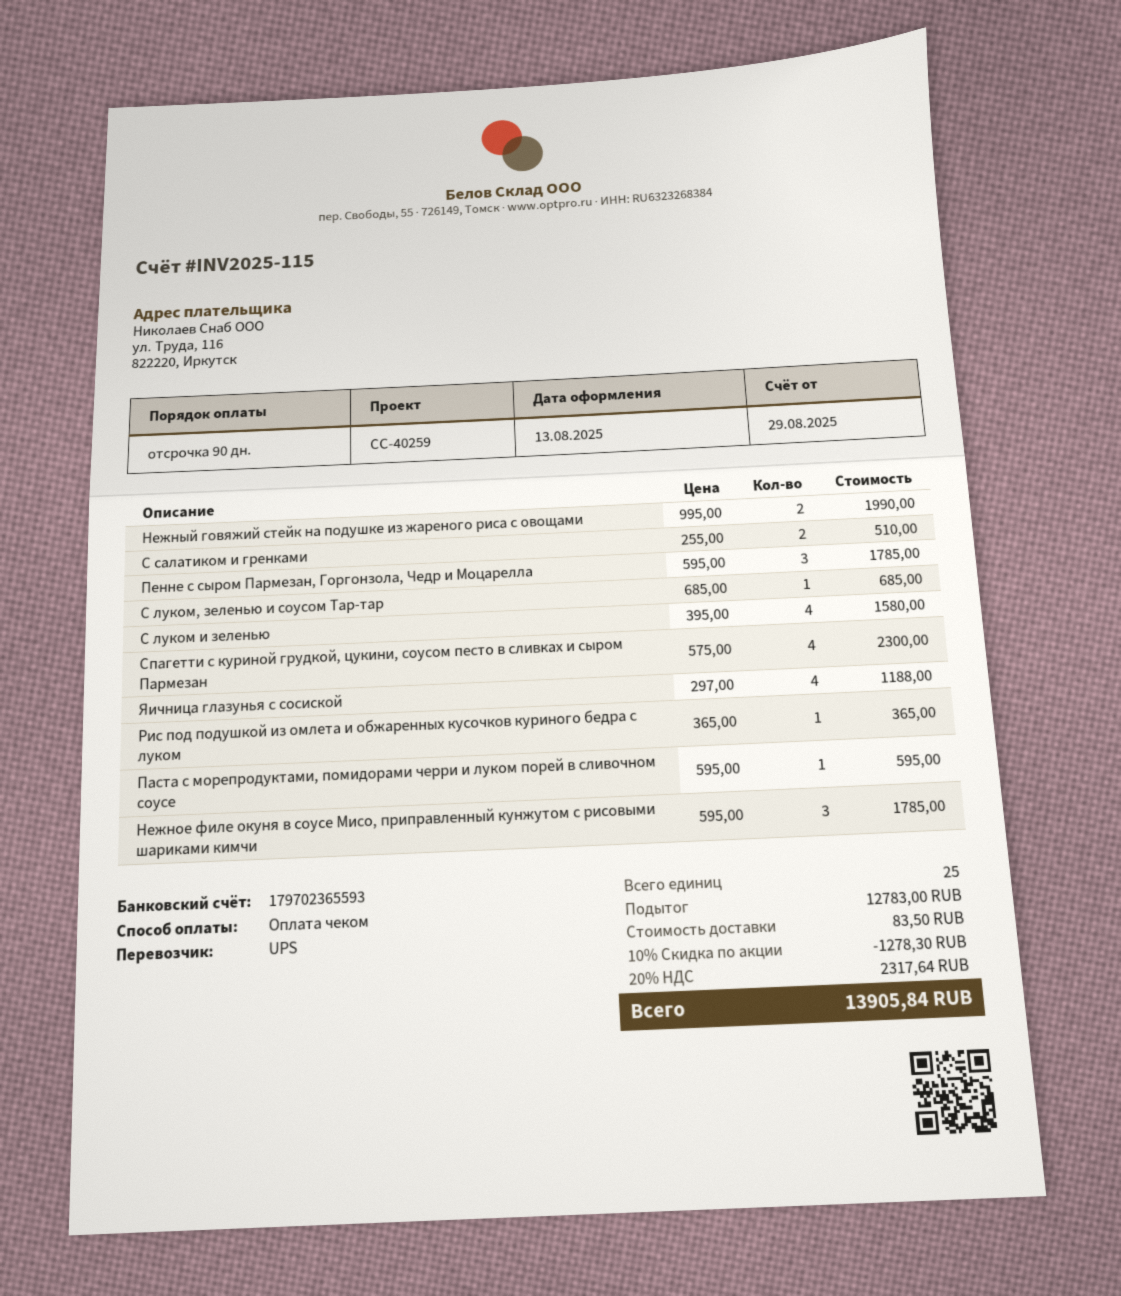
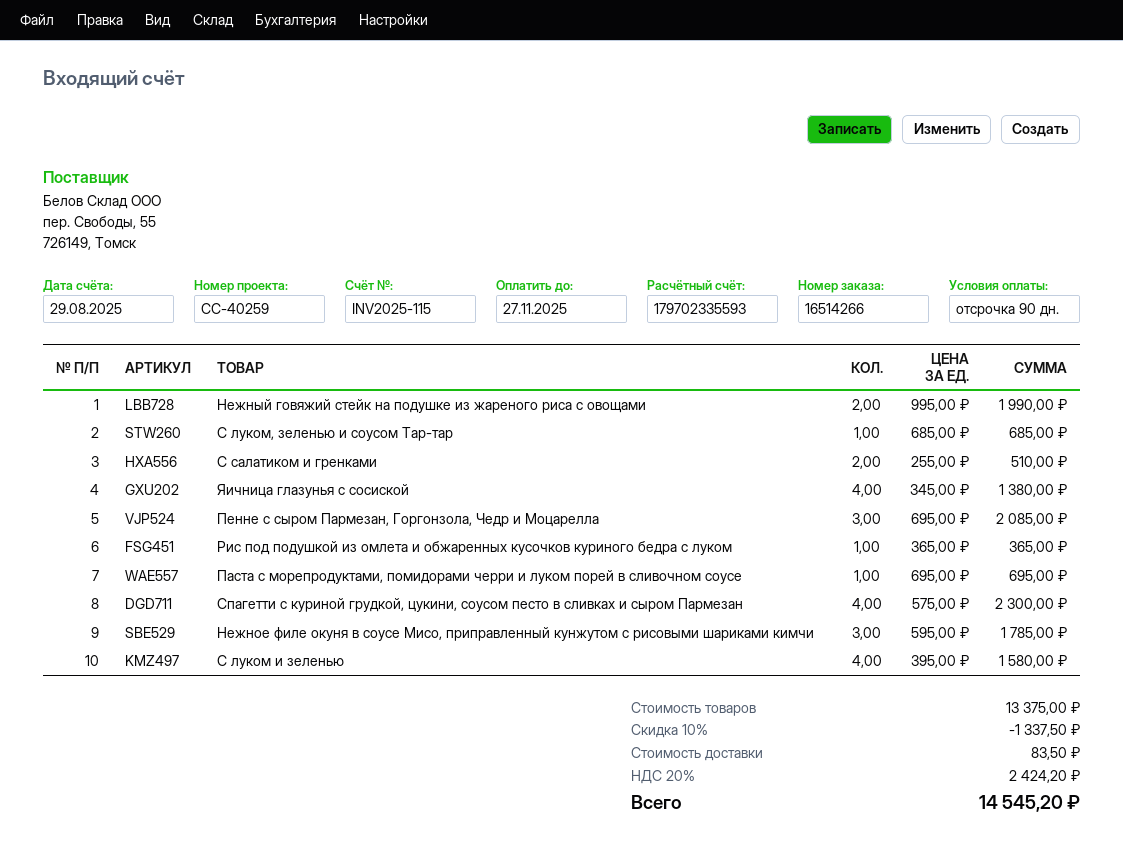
bank account: 179702365593 -> 179702335593
Пенне с сыром Пармезан, Горгонзола, Чедр и Моцарелла: 3 x 595.00 = 1785.00 -> 3 x 695.00 = 2085.00
Яичница глазунья с сосиской: 4 x 297.00 = 1188.00 -> 4 x 345.00 = 1380.00
Паста с морепродуктами, помидорами черри и луком порей в сливочном соусе: 1 x 595.00 = 595.00 -> 1 x 695.00 = 695.00
subtotal: 12783.00 -> 13375.00
discount: 10% = 1278.30 -> 10% = 1337.50
tax: 20% = 2317.64 -> 20% = 2424.20
total: 13905.84 -> 14545.20

